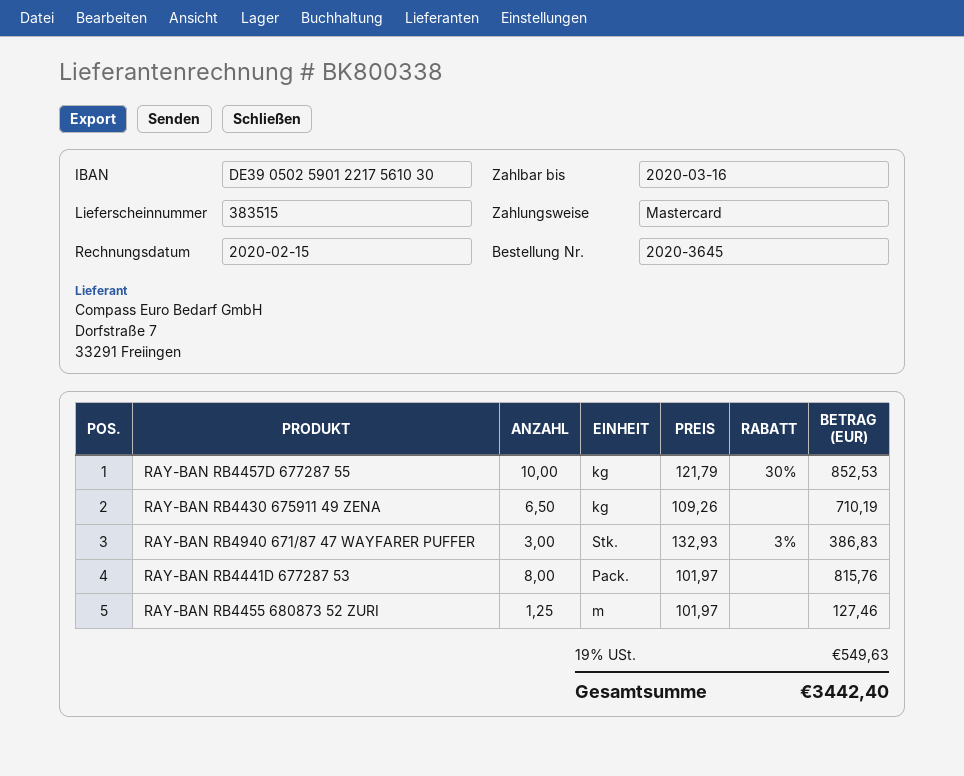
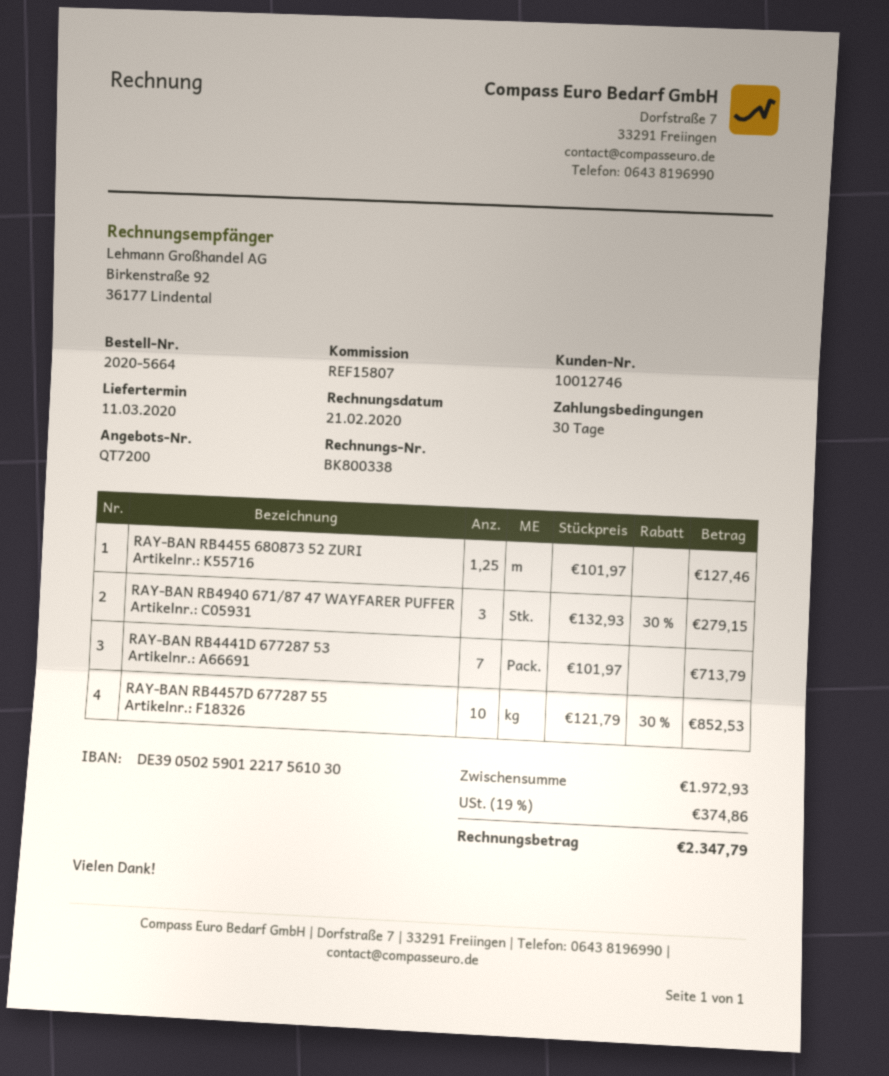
order number: 2020-3645 -> 2020-5664
invoice date: 2020-02-15 -> 2020-02-21
RAY-BAN RB4430 675911 49 ZENA: 6.5 x 109.26 = 710.19 -> none
RAY-BAN RB4940 671/87 47 WAYFARER PUFFER: 3 x 132.93 - 3% = 386.83 -> 3 x 132.93 - 30% = 279.15
RAY-BAN RB4441D 677287 53: 8 x 101.97 = 815.76 -> 7 x 101.97 = 713.79
tax: 19% = 549.63 -> 19% = 374.86
total: 3442.40 -> 2347.79

